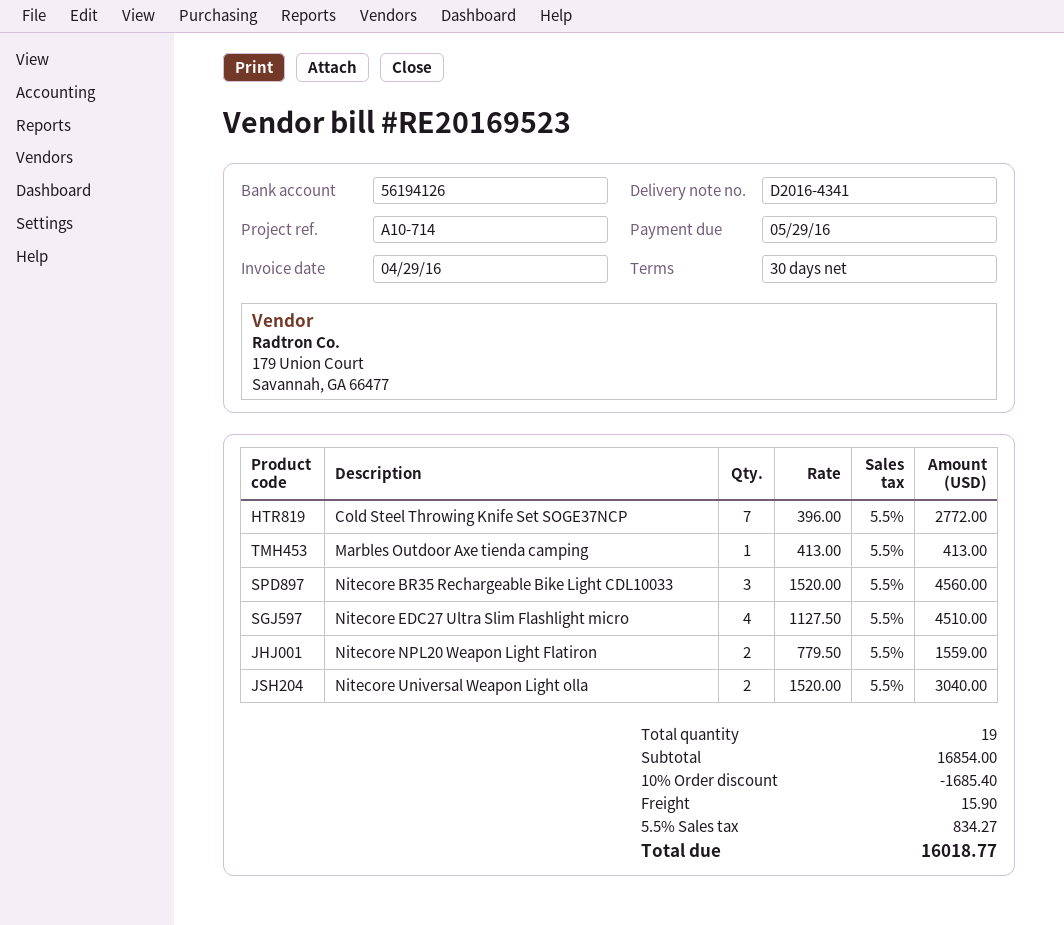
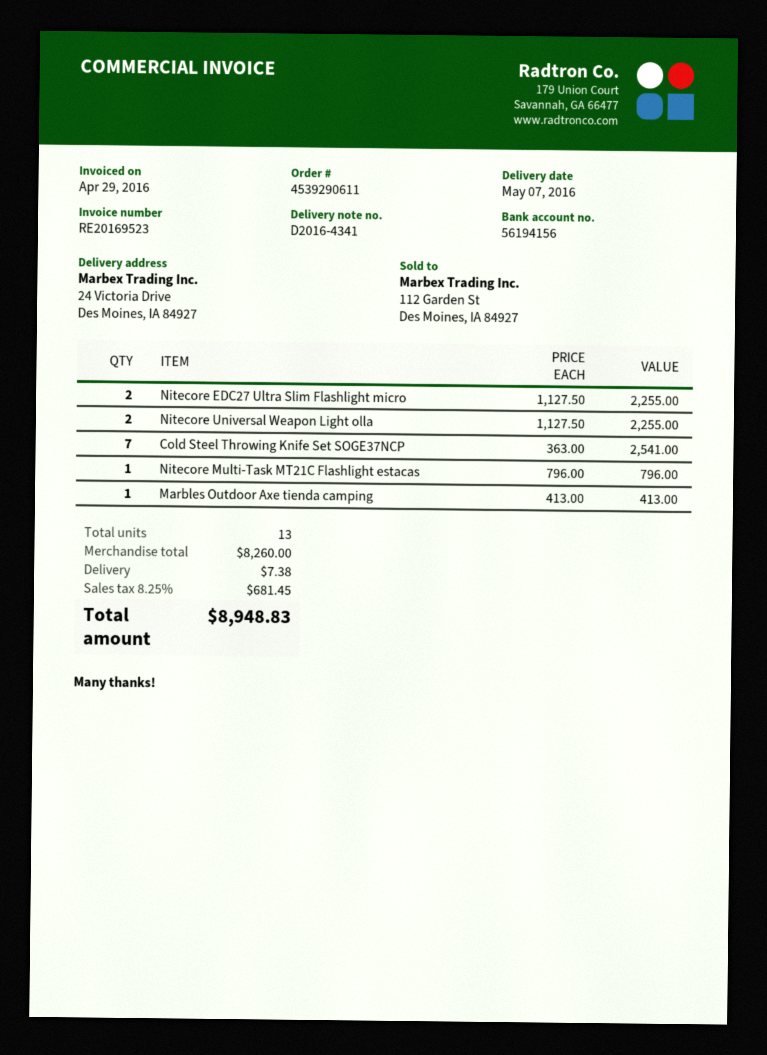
bank account: 56194126 -> 56194156
Cold Steel Throwing Knife Set SOGE37NCP: 7 x 396.00 = 2772.00 -> 7 x 363.00 = 2541.00
Nitecore BR35 Rechargeable Bike Light CDL10033: 3 x 1520.00 = 4560.00 -> none
Nitecore EDC27 Ultra Slim Flashlight micro: 4 x 1127.50 = 4510.00 -> 2 x 1127.50 = 2255.00
Nitecore NPL20 Weapon Light Flatiron: 2 x 779.50 = 1559.00 -> none
Nitecore Universal Weapon Light olla: 2 x 1520.00 = 3040.00 -> 2 x 1127.50 = 2255.00
Nitecore Multi-Task MT21C Flashlight estacas: none -> 1 x 796.00 = 796.00
total quantity: 19 -> 13
subtotal: 16854.00 -> 8260.00
discount: 10% = 1685.40 -> none
shipping: 15.90 -> 7.38
tax: 5.5% = 834.27 -> 8.25% = 681.45
total: 16018.77 -> 8948.83

